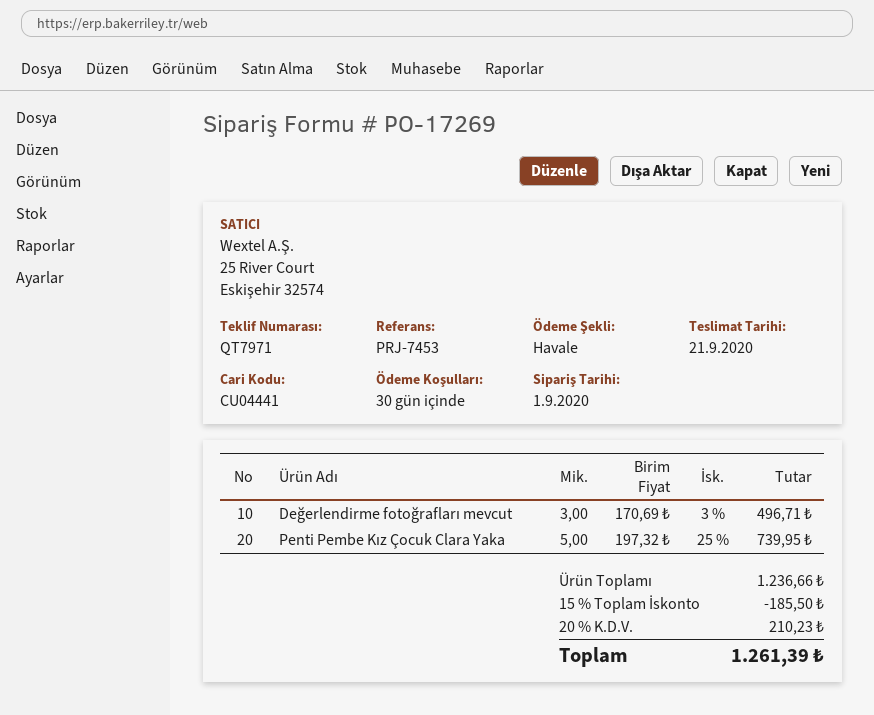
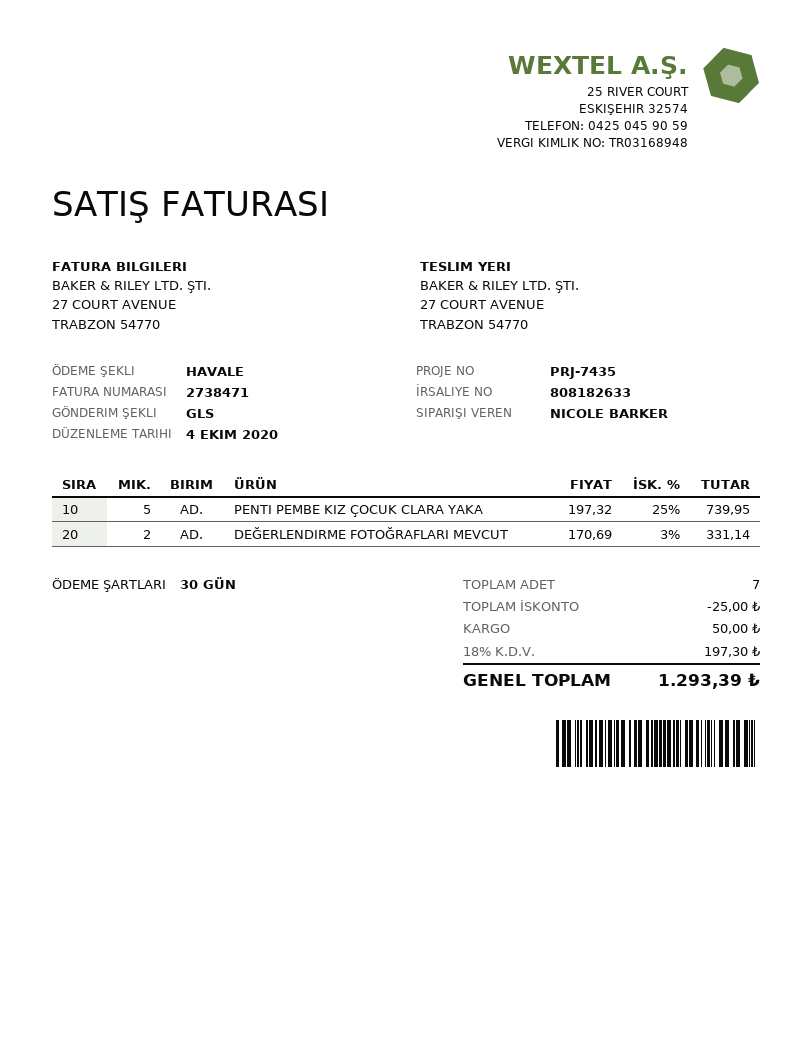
reference: PRJ-7453 -> PRJ-7435
Değerlendirme fotoğrafları mevcut: 3 x 170.69 - 3% = 496.71 -> 2 x 170.69 - 3% = 331.14
discount: 185.50 -> 25.00
shipping: none -> 50.00
tax: 20% = 210.23 -> 18% = 197.30
total: 1261.39 -> 1293.39

